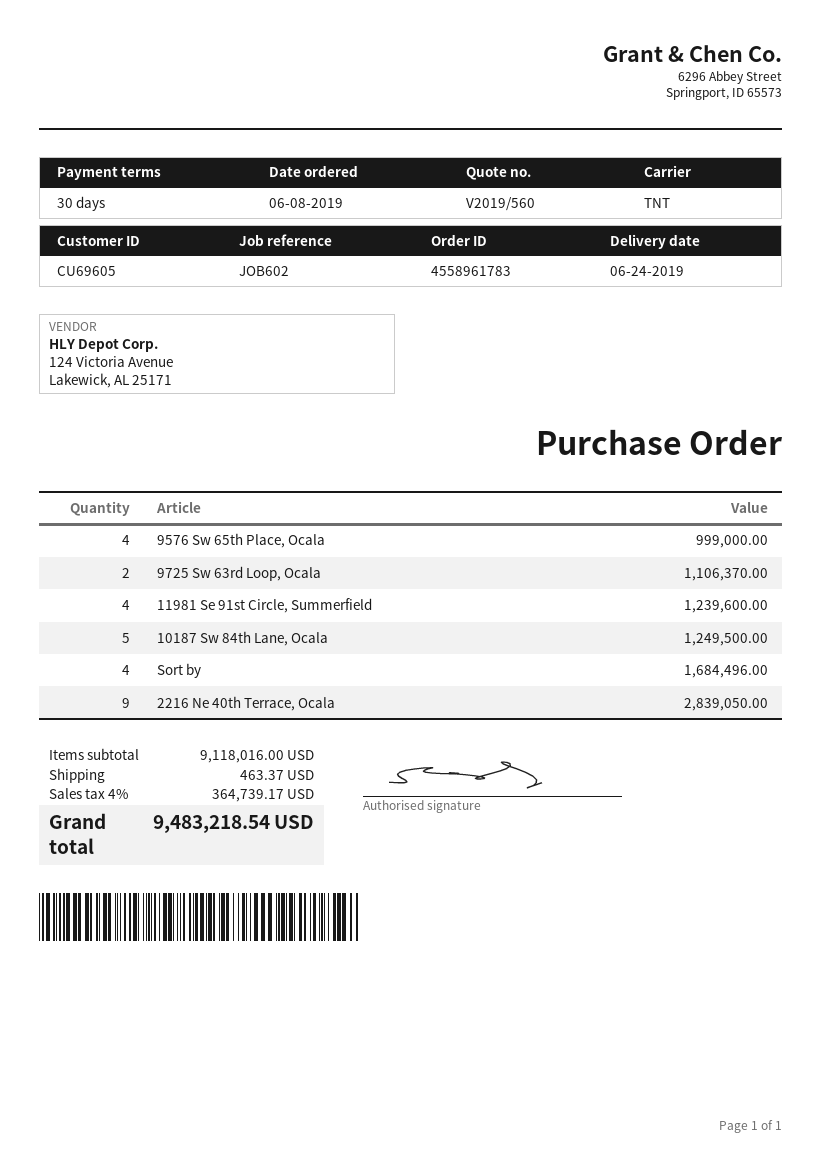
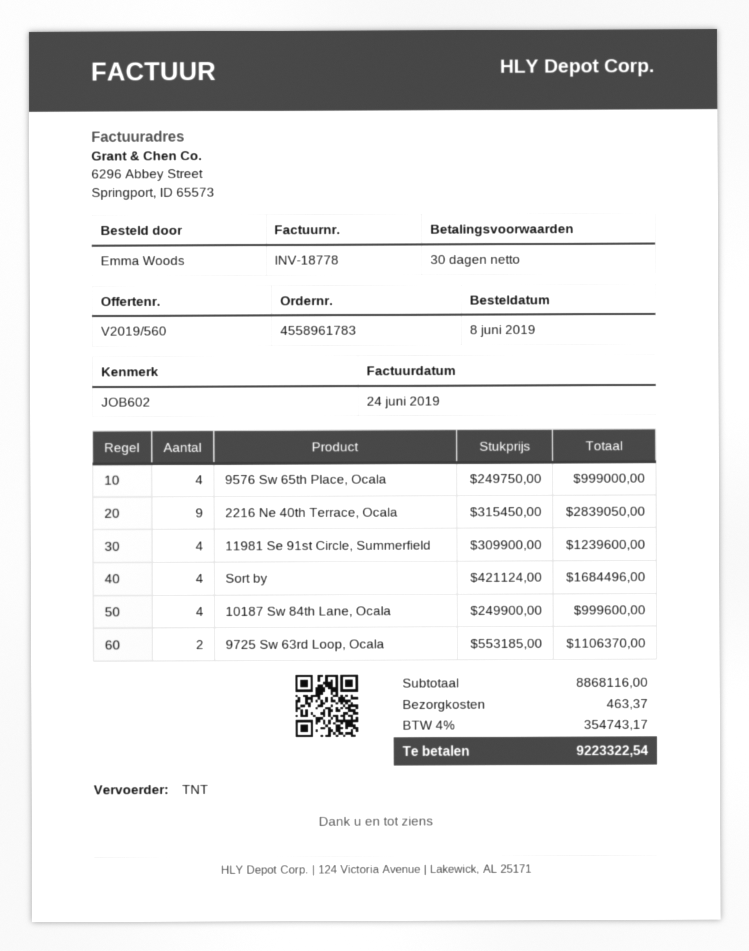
10187 Sw 84th Lane, Ocala: 5 for 1249500.00 -> 4 for 999600.00
subtotal: 9118016.00 -> 8868116.00
tax: 4% = 364739.17 -> 4% = 354743.17
total: 9483218.54 -> 9223322.54

